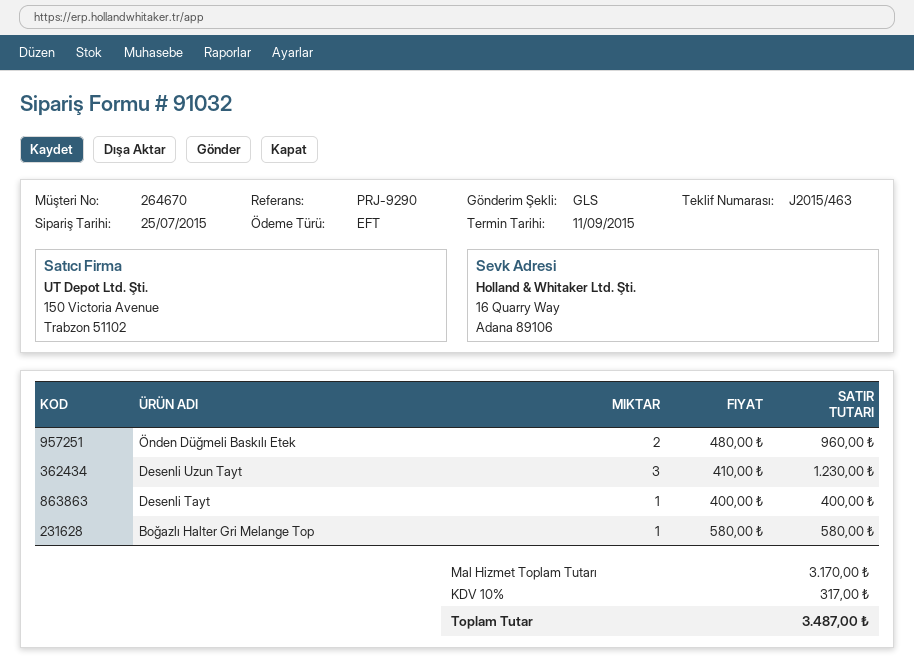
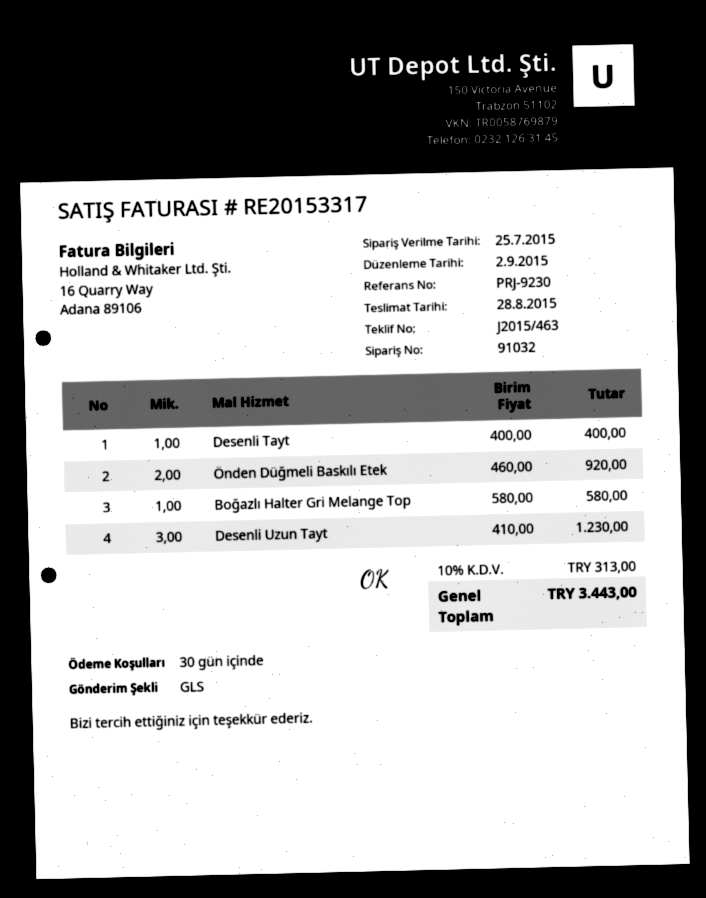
delivery date: 2015-09-11 -> 2015-08-28
reference: PRJ-9290 -> PRJ-9230
Önden Düğmeli Baskılı Etek: 2 x 480.00 = 960.00 -> 2 x 460.00 = 920.00
tax: 10% = 317.00 -> 10% = 313.00
total: 3487.00 -> 3443.00

